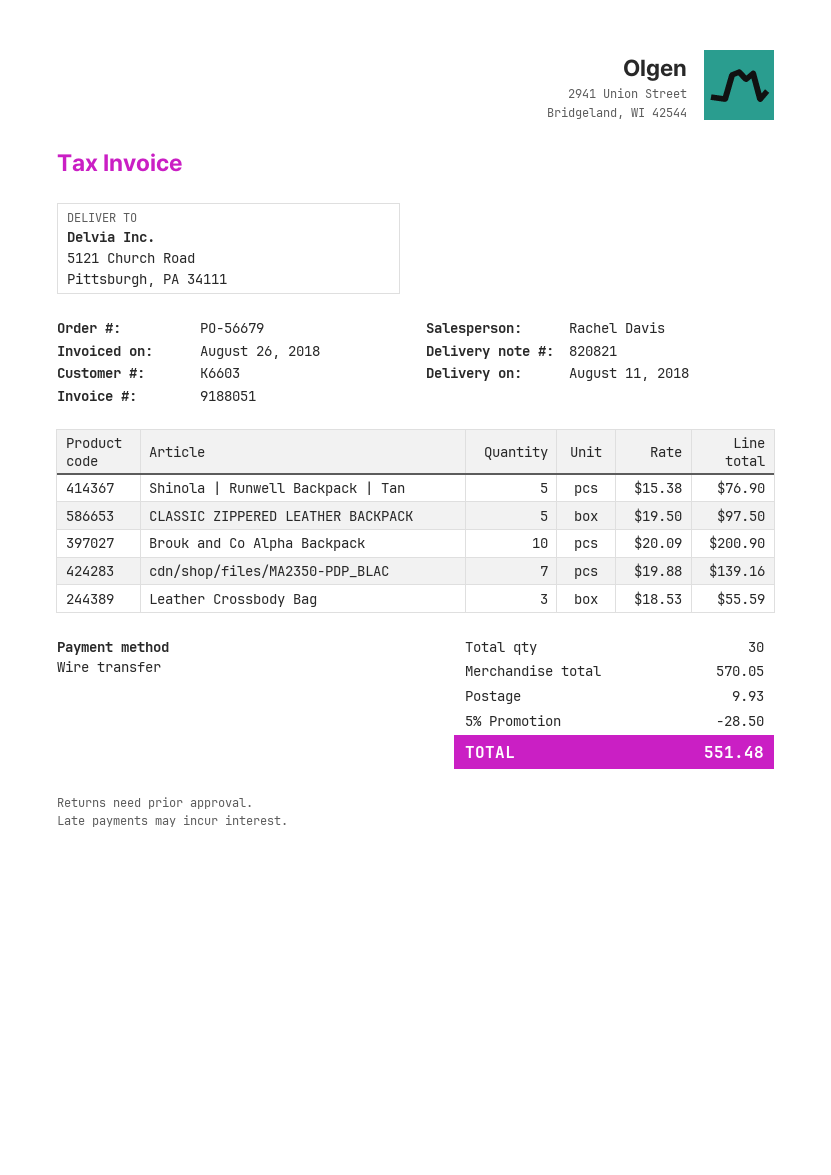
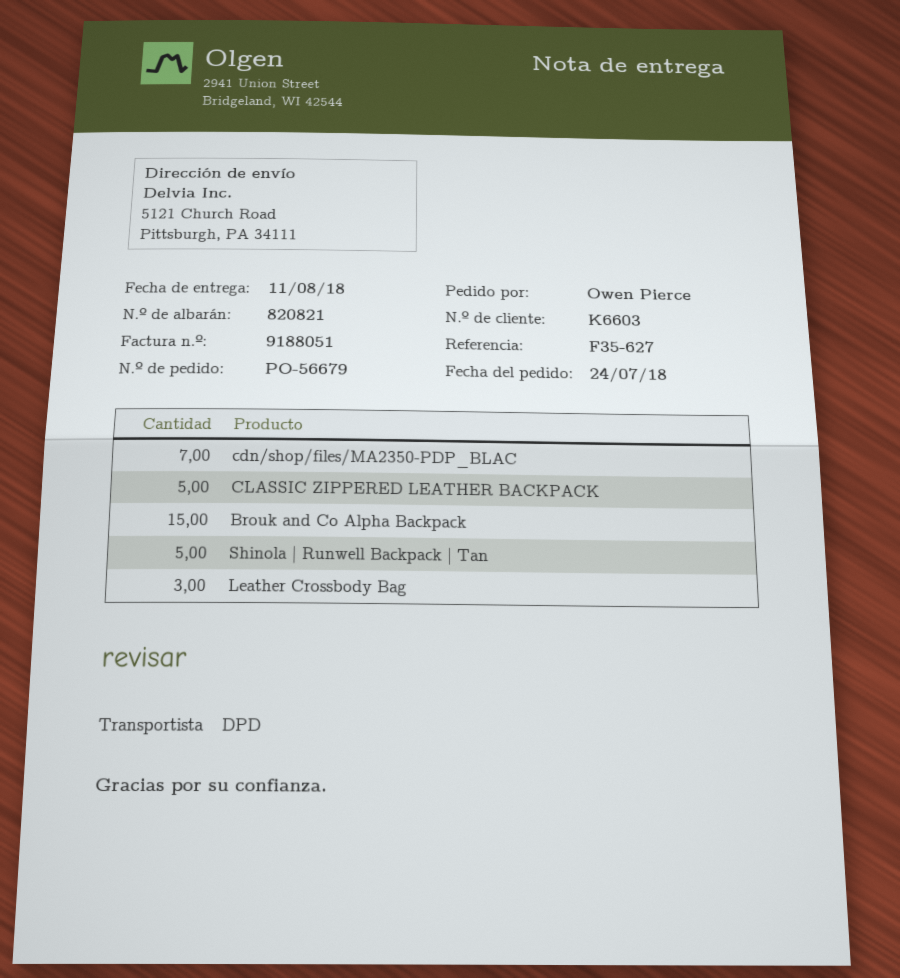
Brouk and Co Alpha Backpack: 10 -> 15

